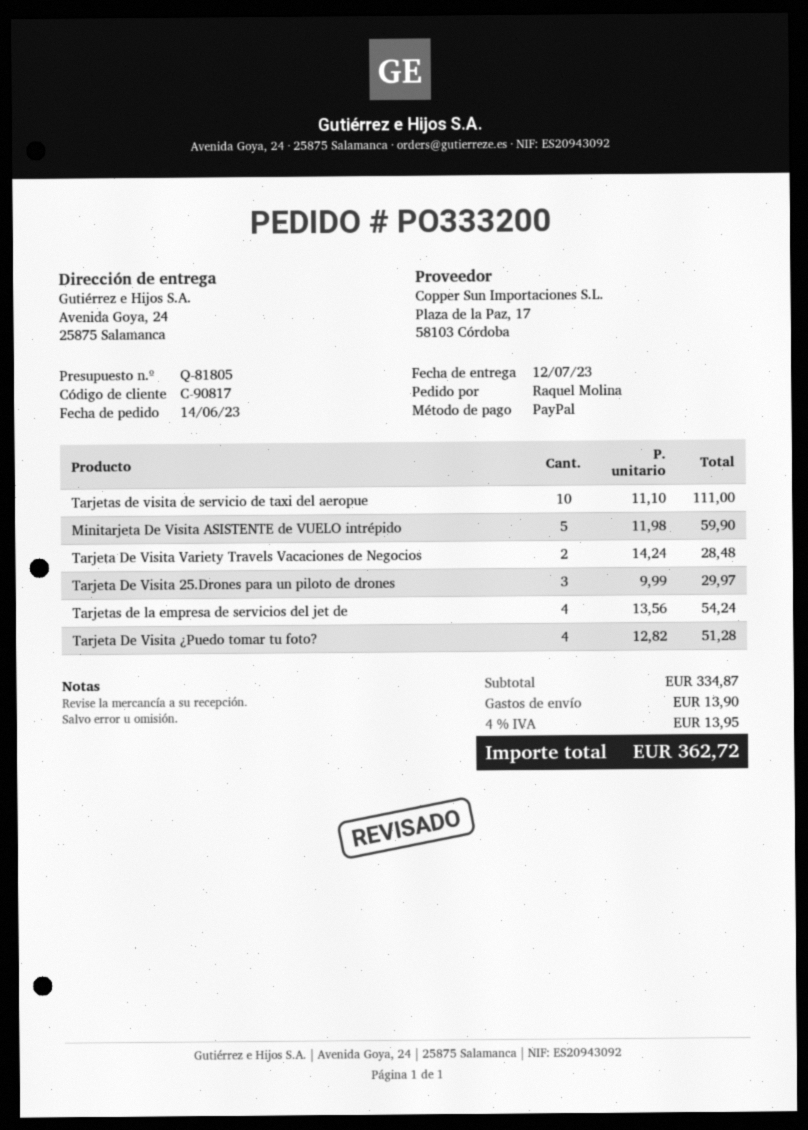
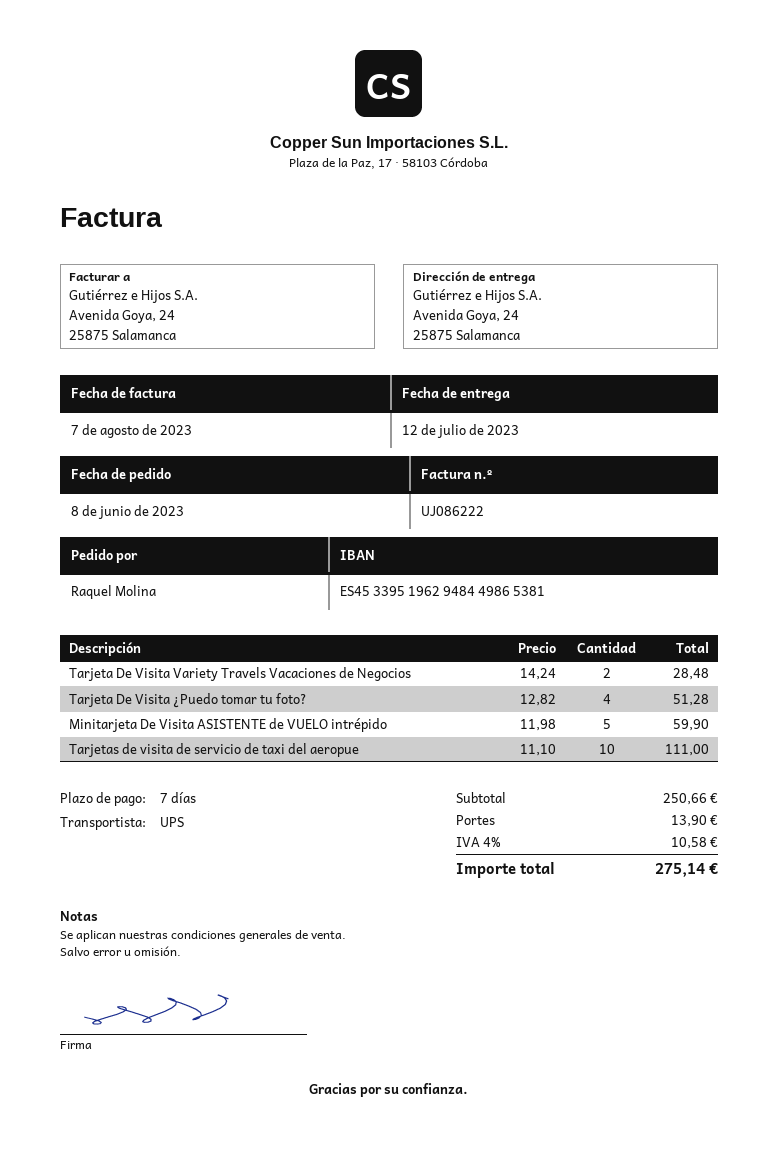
order date: 2023-06-14 -> 2023-06-08
Tarjeta De Visita 25.Drones para un piloto de drones: 3 x 9.99 = 29.97 -> none
Tarjetas de la empresa de servicios del jet de: 4 x 13.56 = 54.24 -> none
subtotal: 334.87 -> 250.66
tax: 4% = 13.95 -> 4% = 10.58
total: 362.72 -> 275.14

